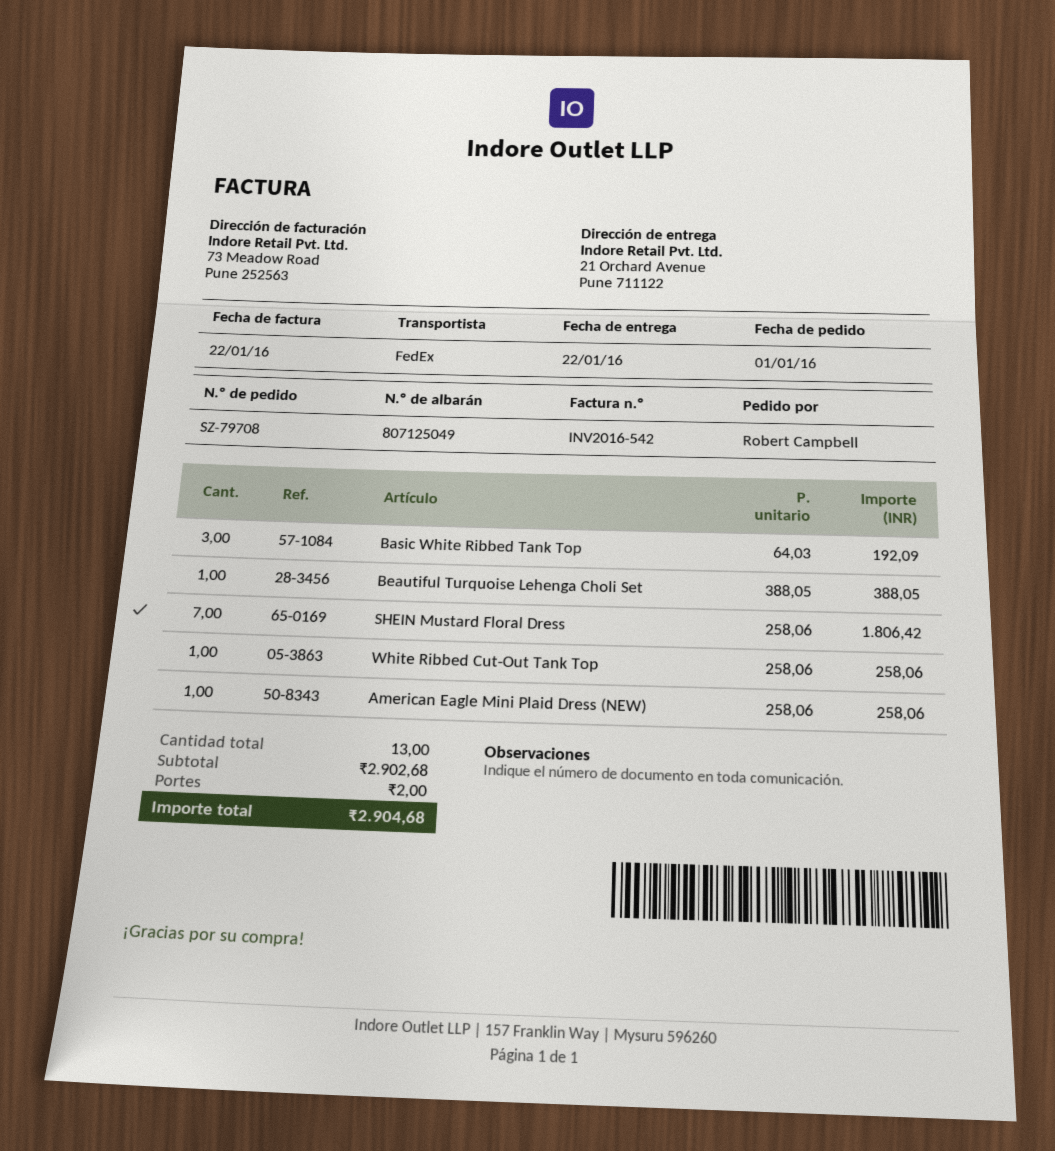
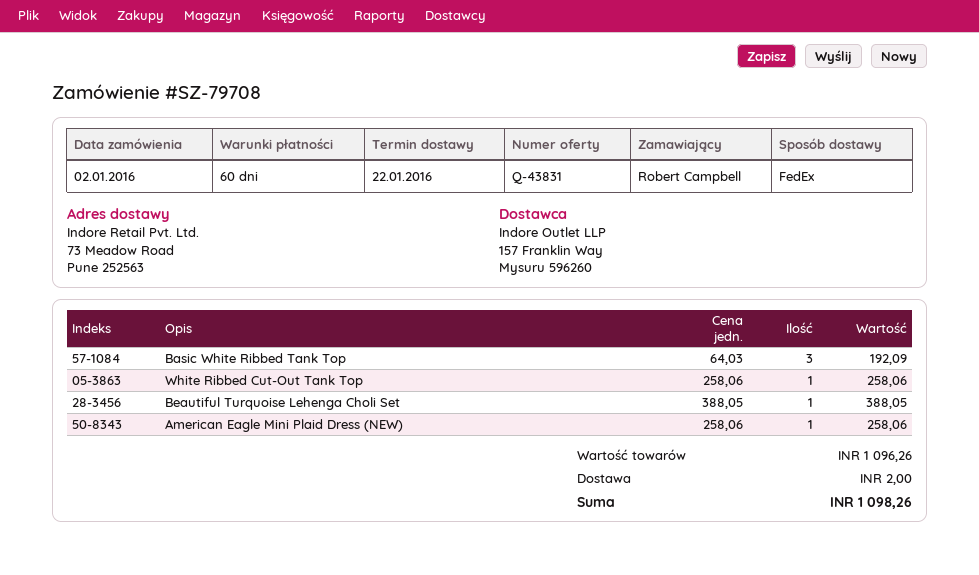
order date: 2016-01-01 -> 2016-01-02
ship to: 21 Orchard Avenue, Pune 711122 -> 73 Meadow Road, Pune 252563
SHEIN Mustard Floral Dress: 7 x 258.06 = 1806.42 -> none
subtotal: 2902.68 -> 1096.26
total: 2904.68 -> 1098.26

